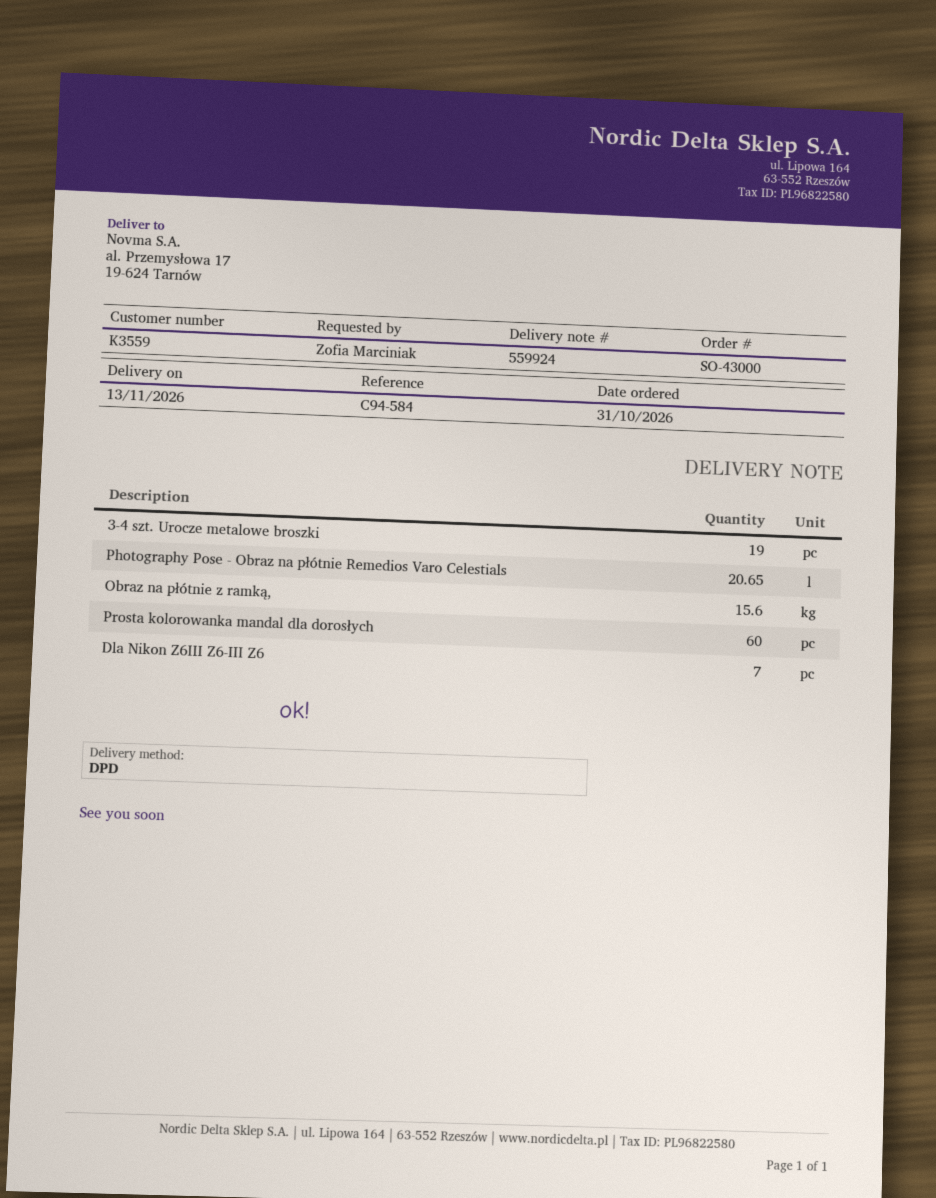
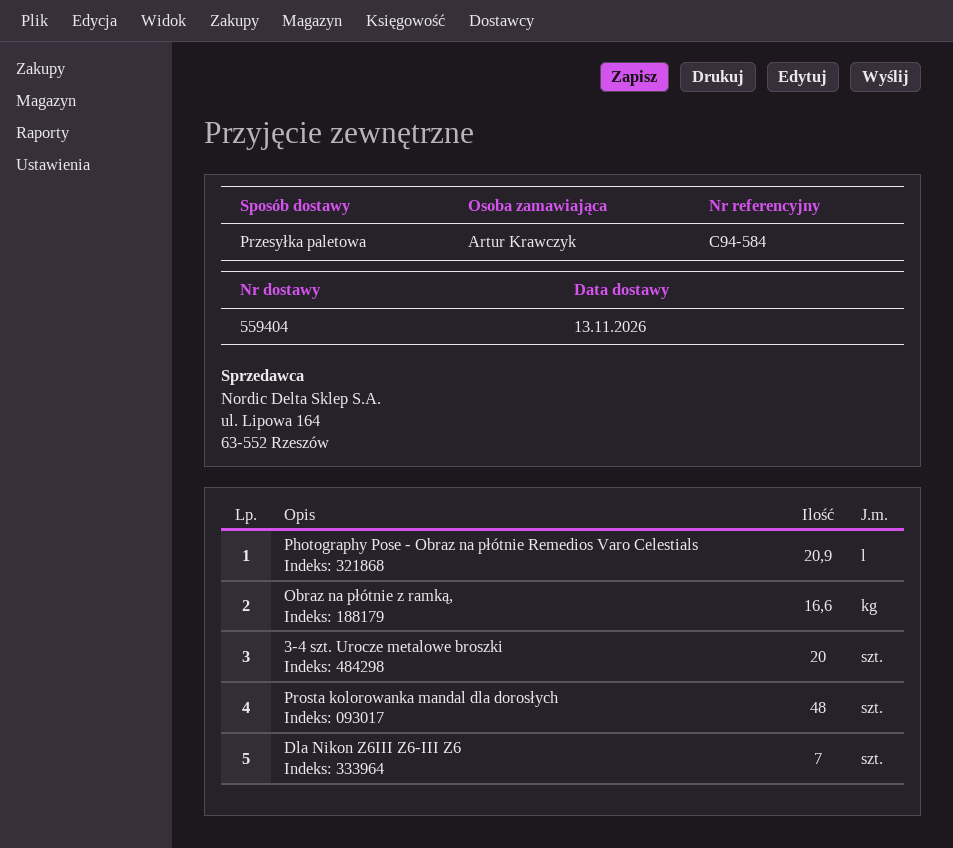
delivery note number: 559924 -> 559404
ordered by: Zofia Marciniak -> Artur Krawczyk
shipping method: DPD -> pallet freight
3-4 szt. Urocze metalowe broszki: 19 -> 20
Photography Pose - Obraz na płótnie Remedios Varo Celestials: 20.65 -> 20.9
Obraz na płótnie z ramką,: 15.6 -> 16.6
Prosta kolorowanka mandal dla dorosłych: 60 -> 48

